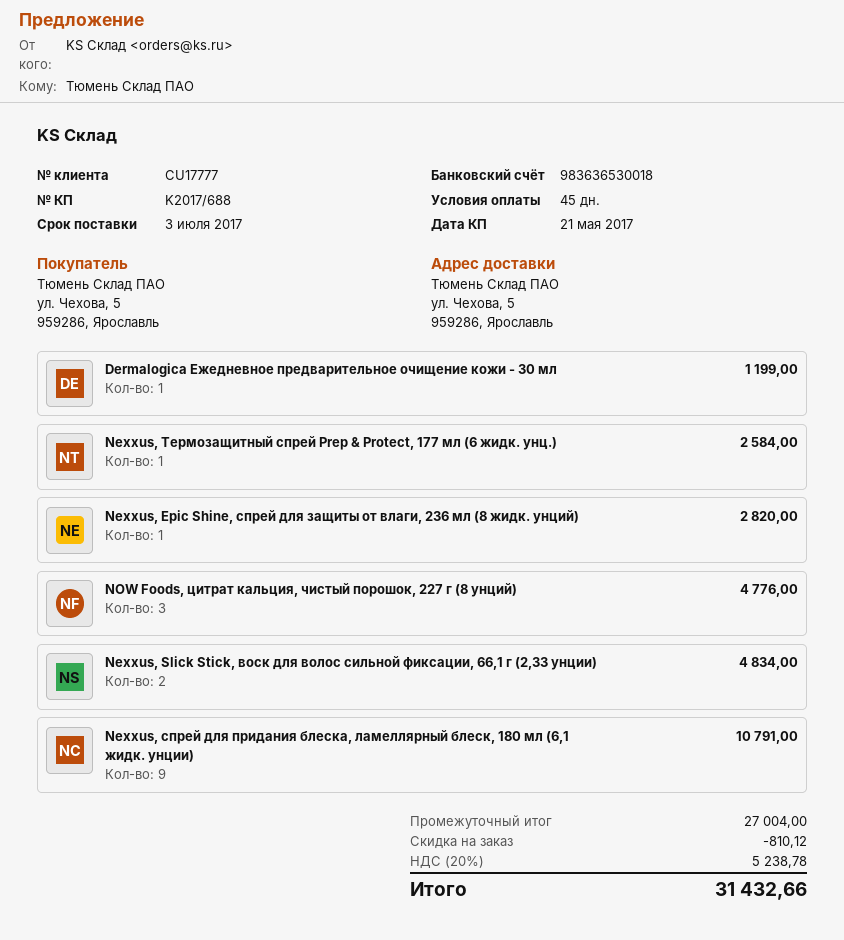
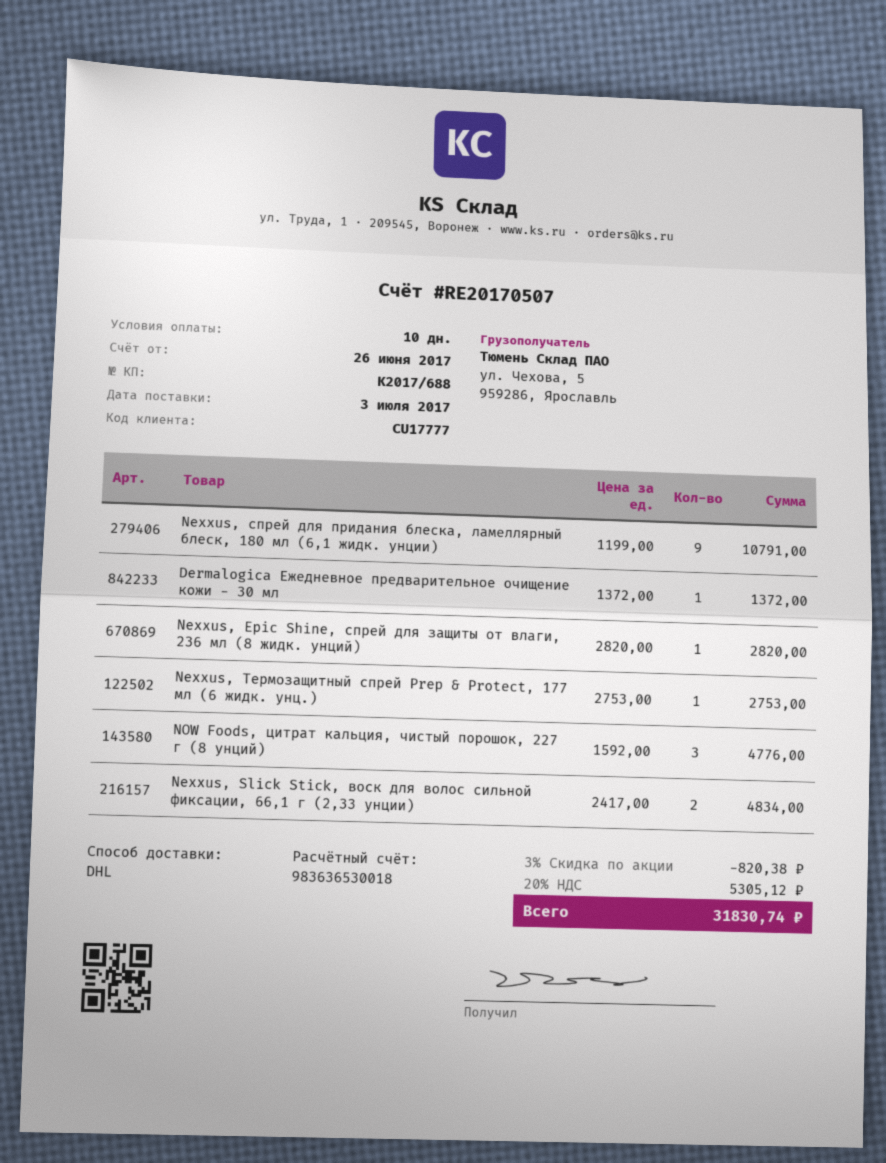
payment terms: 45 days -> 10 days
Dermalogica Ежедневное предварительное очищение кожи - 30 мл: 1 for 1199.00 -> 1 for 1372.00
Nexxus, Термозащитный спрей Prep & Protect, 177 мл (6 жидк. унц.): 1 for 2584.00 -> 1 for 2753.00
discount: 810.12 -> 820.38
tax: 20% = 5238.78 -> 20% = 5305.12
total: 31432.66 -> 31830.74

